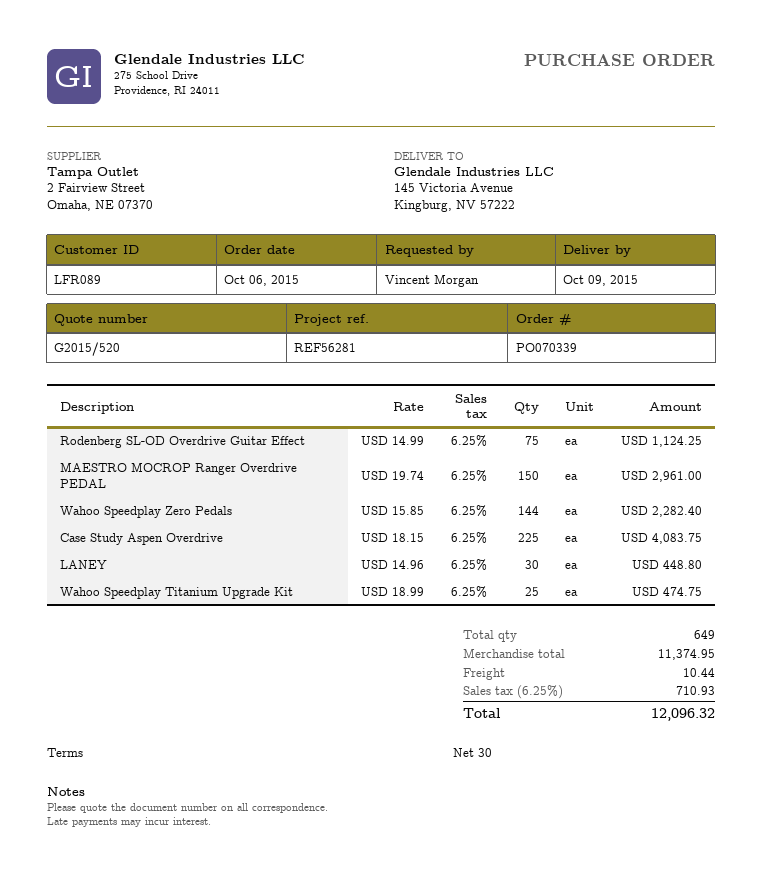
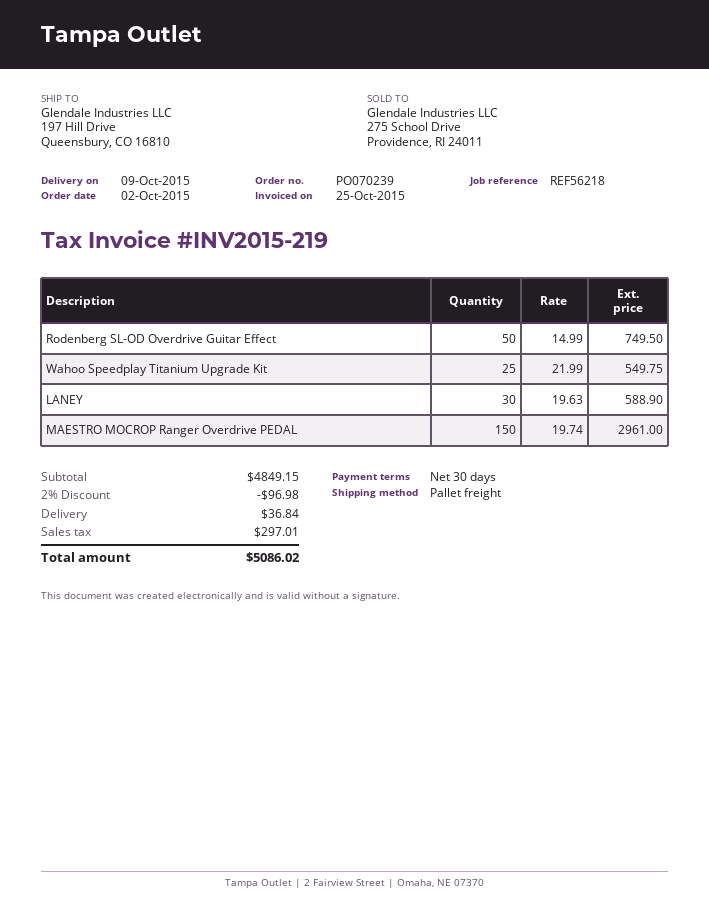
order number: PO070339 -> PO070239
order date: 2015-10-06 -> 2015-10-02
reference: REF56281 -> REF56218
ship to: 145 Victoria Avenue, Kingburg, NV 57222 -> 197 Hill Drive, Queensbury, CO 16810
Rodenberg SL-OD Overdrive Guitar Effect: 75 x 14.99 = 1124.25 -> 50 x 14.99 = 749.50
Wahoo Speedplay Zero Pedals: 144 x 15.85 = 2282.40 -> none
Case Study Aspen Overdrive: 225 x 18.15 = 4083.75 -> none
LANEY: 30 x 14.96 = 448.80 -> 30 x 19.63 = 588.90
Wahoo Speedplay Titanium Upgrade Kit: 25 x 18.99 = 474.75 -> 25 x 21.99 = 549.75
subtotal: 11374.95 -> 4849.15
discount: none -> 2% = 96.98
shipping: 10.44 -> 36.84
tax: 710.93 -> 297.01
total: 12096.32 -> 5086.02

